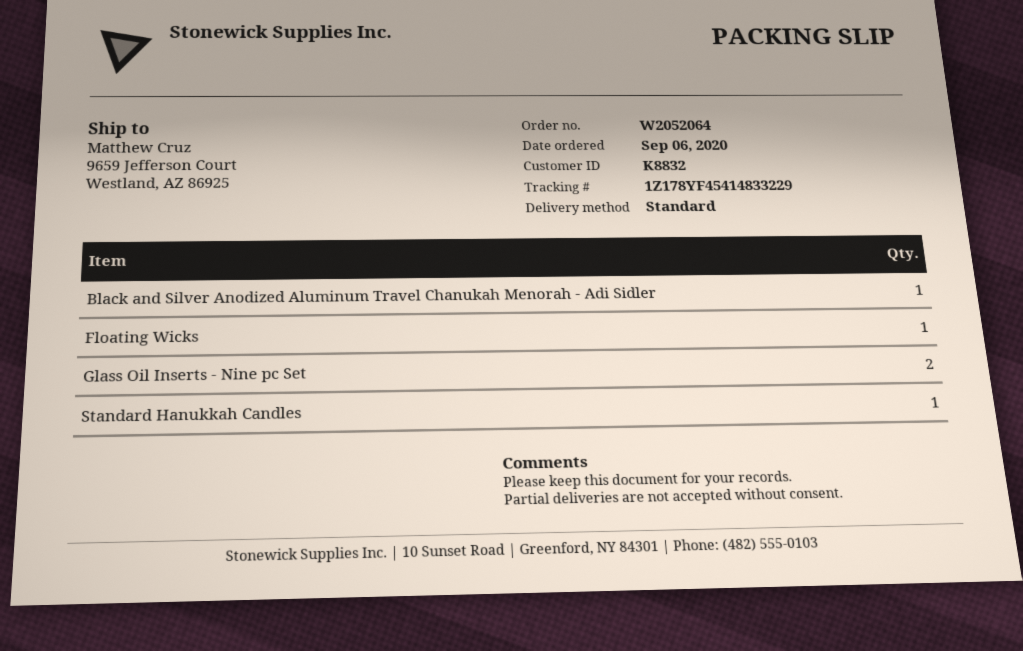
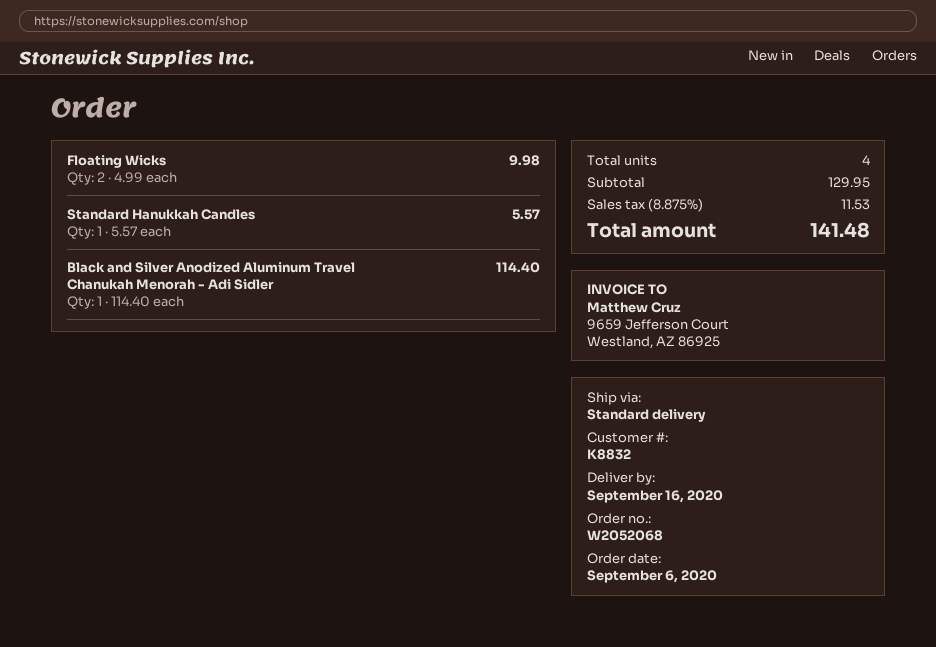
order number: W2052064 -> W2052068
Floating Wicks: 1 -> 2
Glass Oil Inserts - Nine pc Set: 2 -> none

